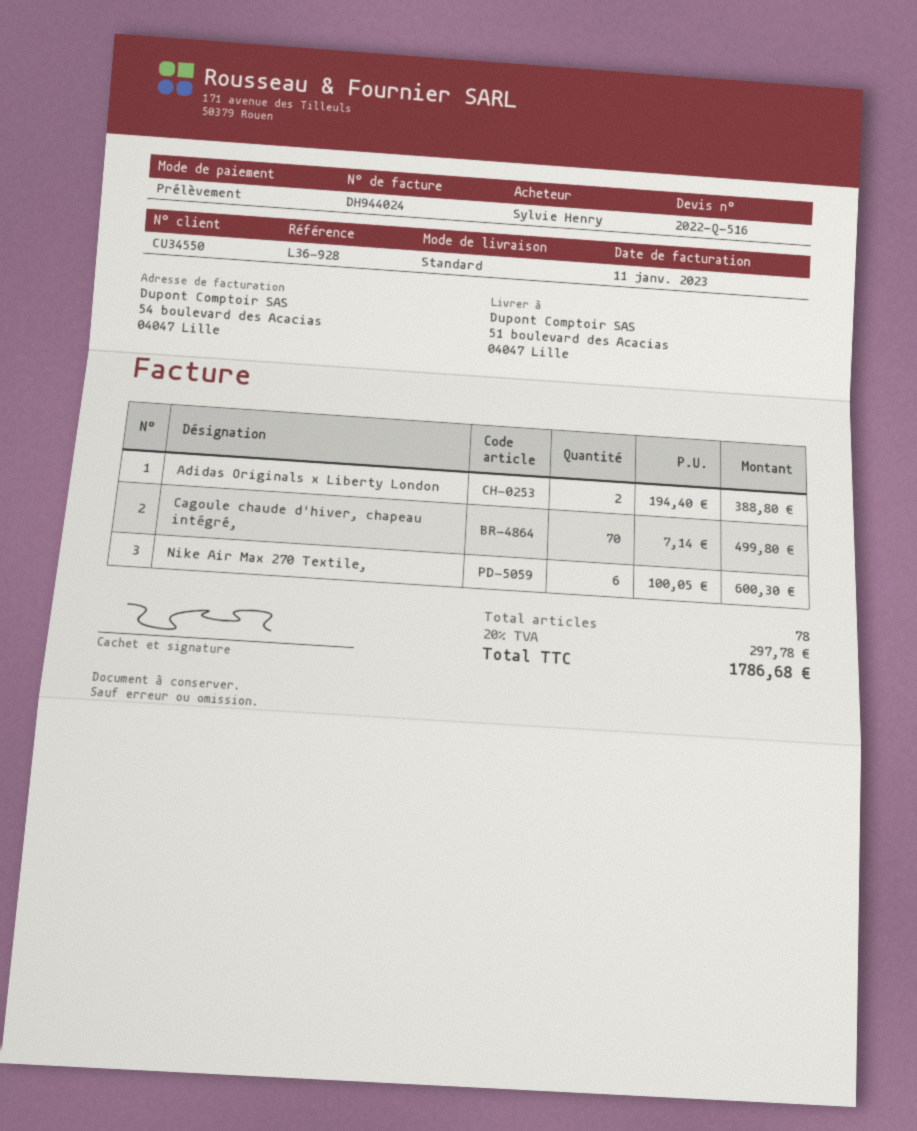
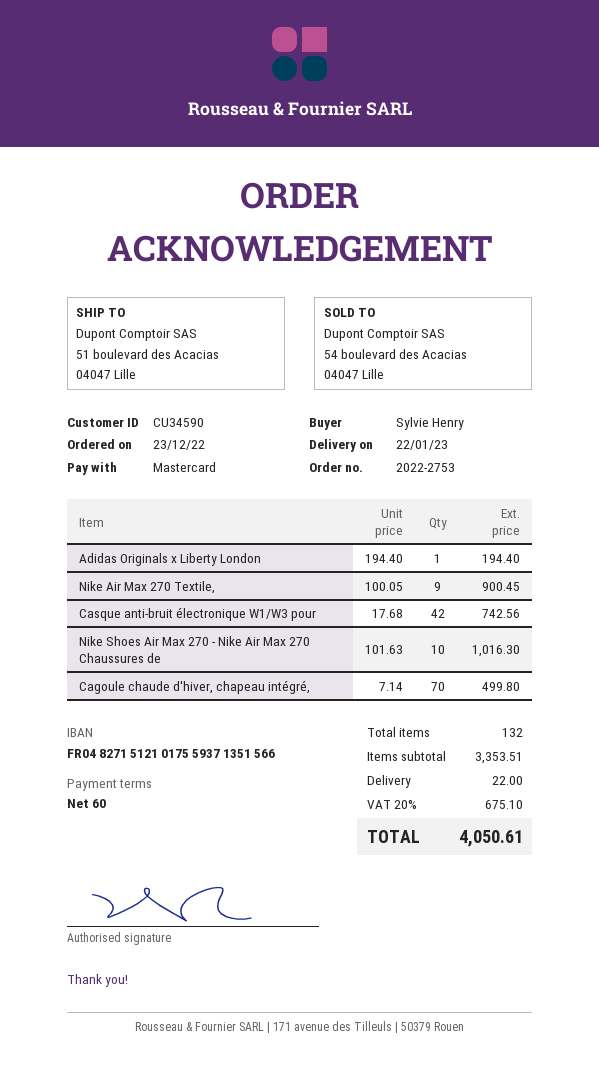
customer number: CU34550 -> CU34590
payment method: direct debit -> Mastercard
Adidas Originals x Liberty London: 2 x 194.40 = 388.80 -> 1 x 194.40 = 194.40
Nike Air Max 270 Textile,: 6 x 100.05 = 600.30 -> 9 x 100.05 = 900.45
Casque anti-bruit électronique W1/W3 pour: none -> 42 x 17.68 = 742.56
Nike Shoes Air Max 270 - Nike Air Max 270 Chaussures de: none -> 10 x 101.63 = 1016.30
total quantity: 78 -> 132
shipping: none -> 22.00
tax: 20% = 297.78 -> 20% = 675.10
total: 1786.68 -> 4050.61

